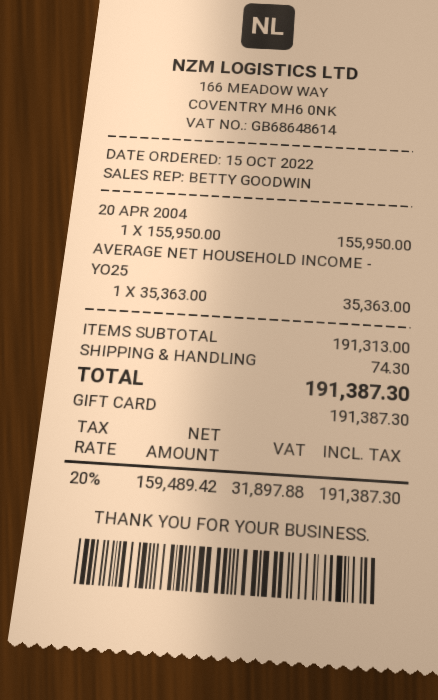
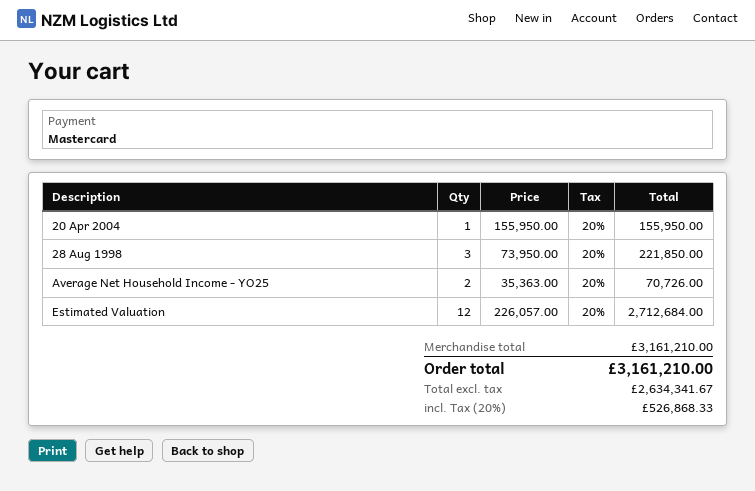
payment method: gift card -> Mastercard
AVERAGE NET HOUSEHOLD INCOME - YO25: 1 x 35363.00 = 35363.00 -> 2 x 35363.00 = 70726.00
28 Aug 1998: none -> 3 x 73950.00 = 221850.00
Estimated Valuation: none -> 12 x 226057.00 = 2712684.00
subtotal: 191313.00 -> 3161210.00
shipping: 74.30 -> none
net: 159489.42 -> 2634341.67
tax: 20% = 31897.88 -> 20% = 526868.33
total: 191387.30 -> 3161210.00

